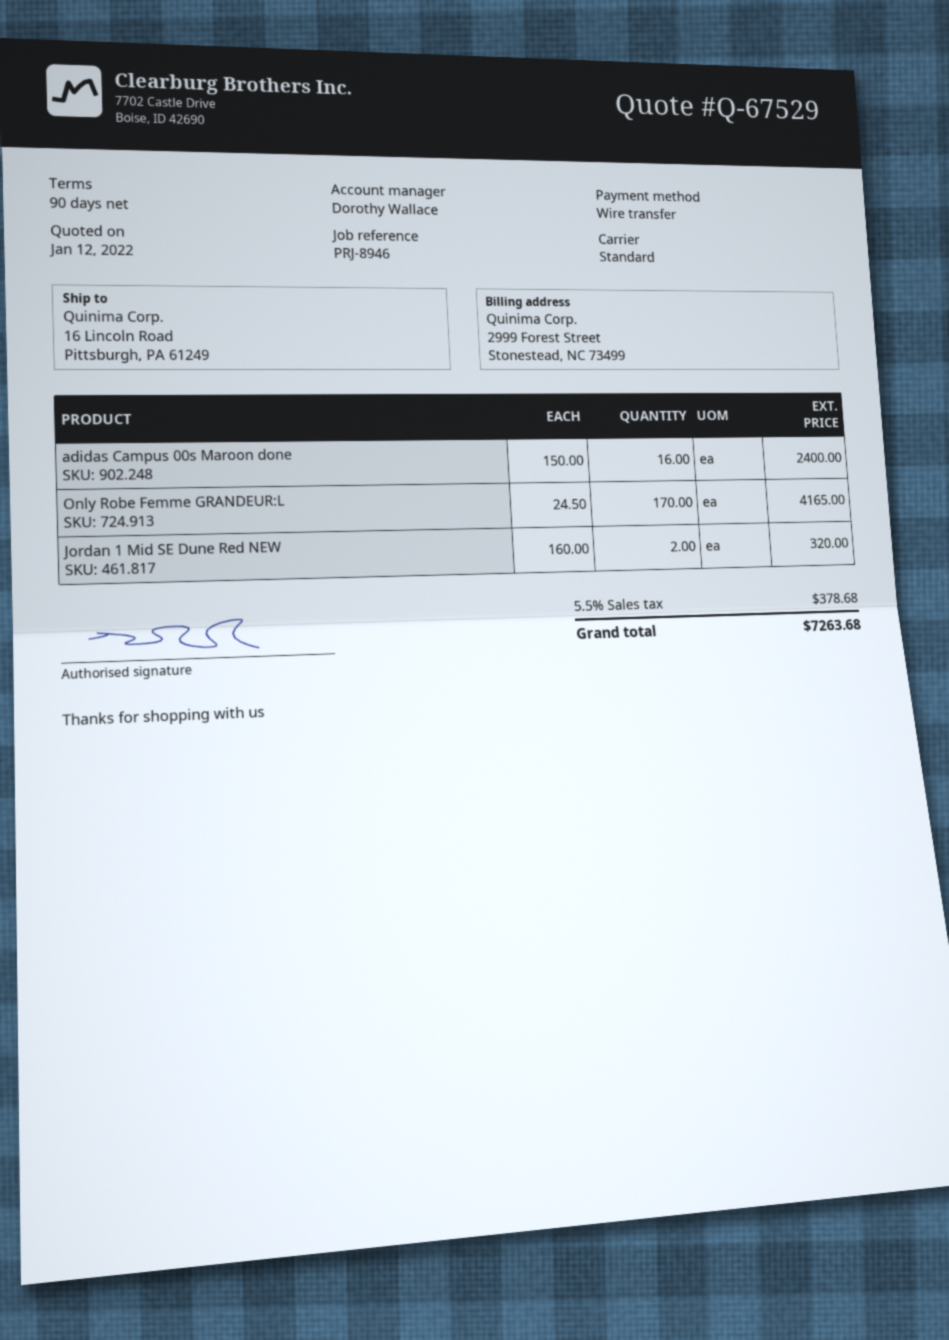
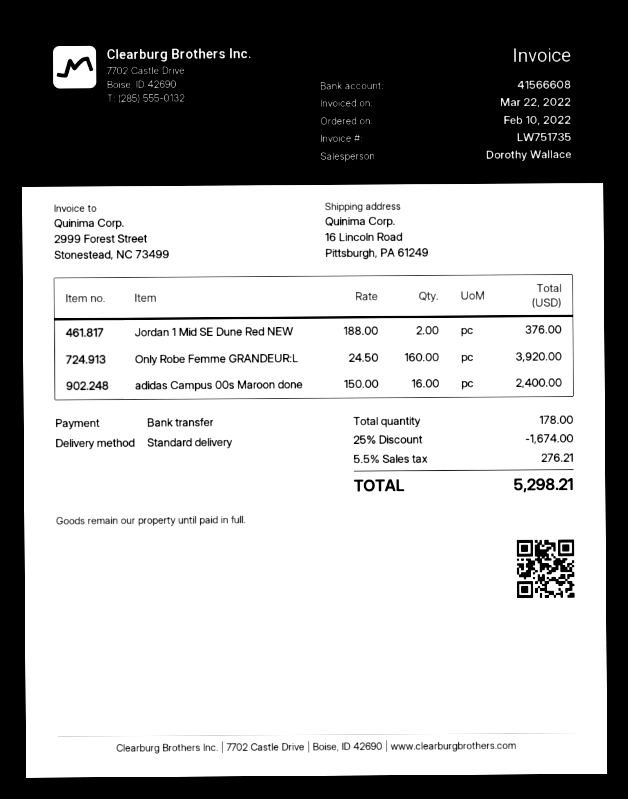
Only Robe Femme GRANDEUR:L: 170 x 24.50 = 4165.00 -> 160 x 24.50 = 3920.00
Jordan 1 Mid SE Dune Red NEW: 2 x 160.00 = 320.00 -> 2 x 188.00 = 376.00
discount: none -> 25% = 1674.00
tax: 5.5% = 378.68 -> 5.5% = 276.21
total: 7263.68 -> 5298.21

